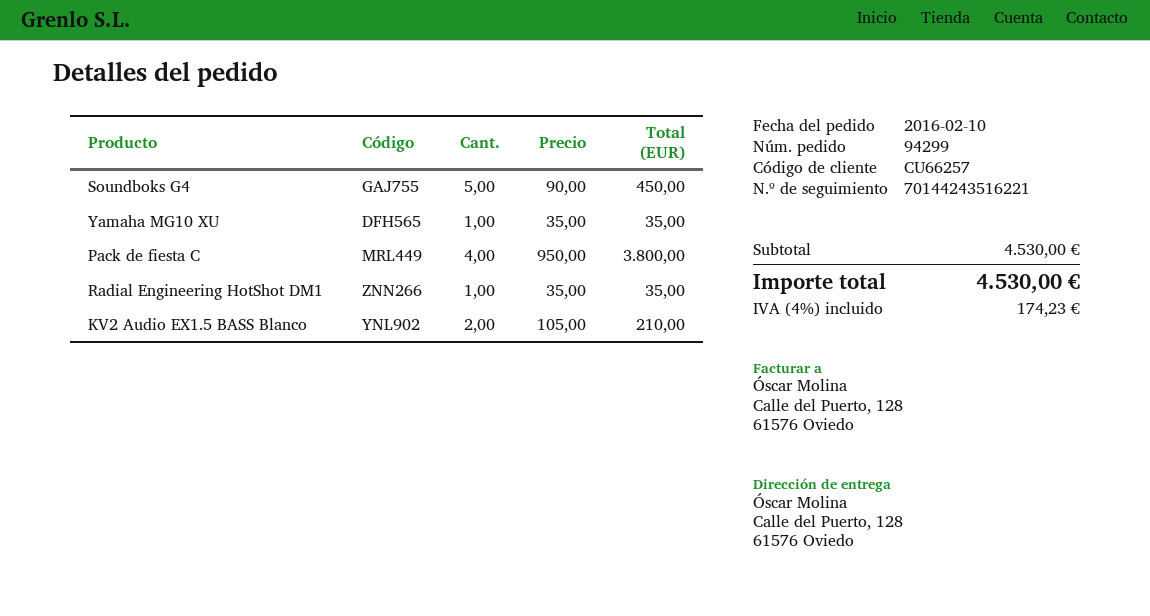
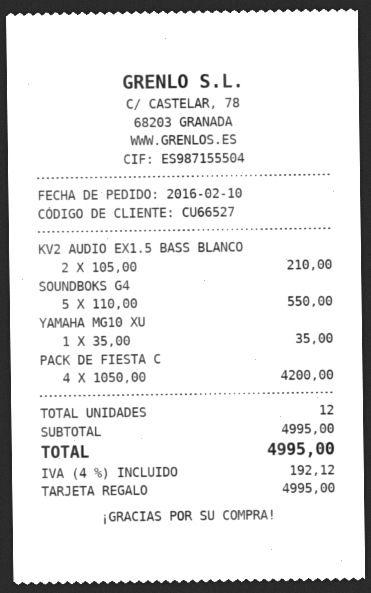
customer number: CU66257 -> CU66527
Soundboks G4: 5 x 90.00 = 450.00 -> 5 x 110.00 = 550.00
Pack de fiesta C: 4 x 950.00 = 3800.00 -> 4 x 1050.00 = 4200.00
Radial Engineering HotShot DM1: 1 x 35.00 = 35.00 -> none
subtotal: 4530.00 -> 4995.00
tax: 4% = 174.23 -> 4% = 192.12
total: 4530.00 -> 4995.00

